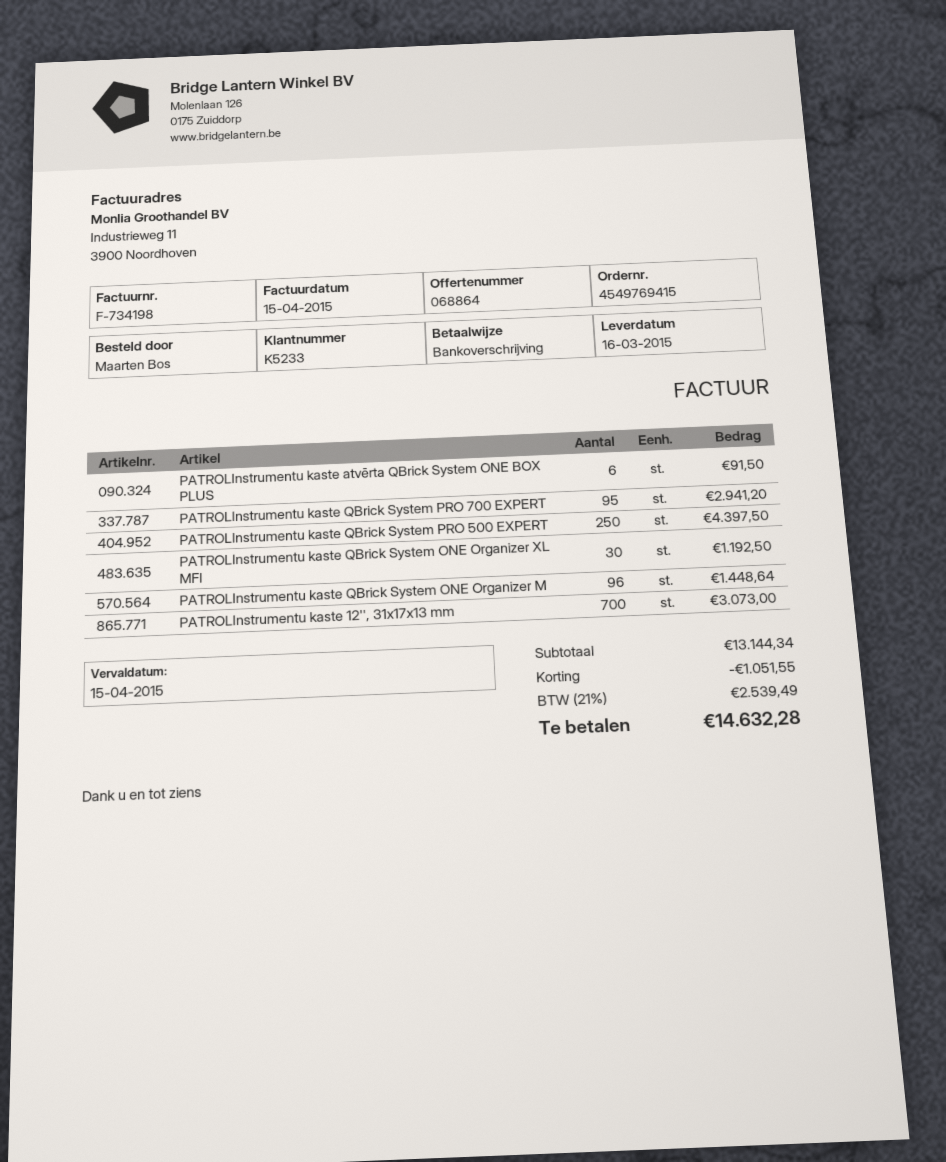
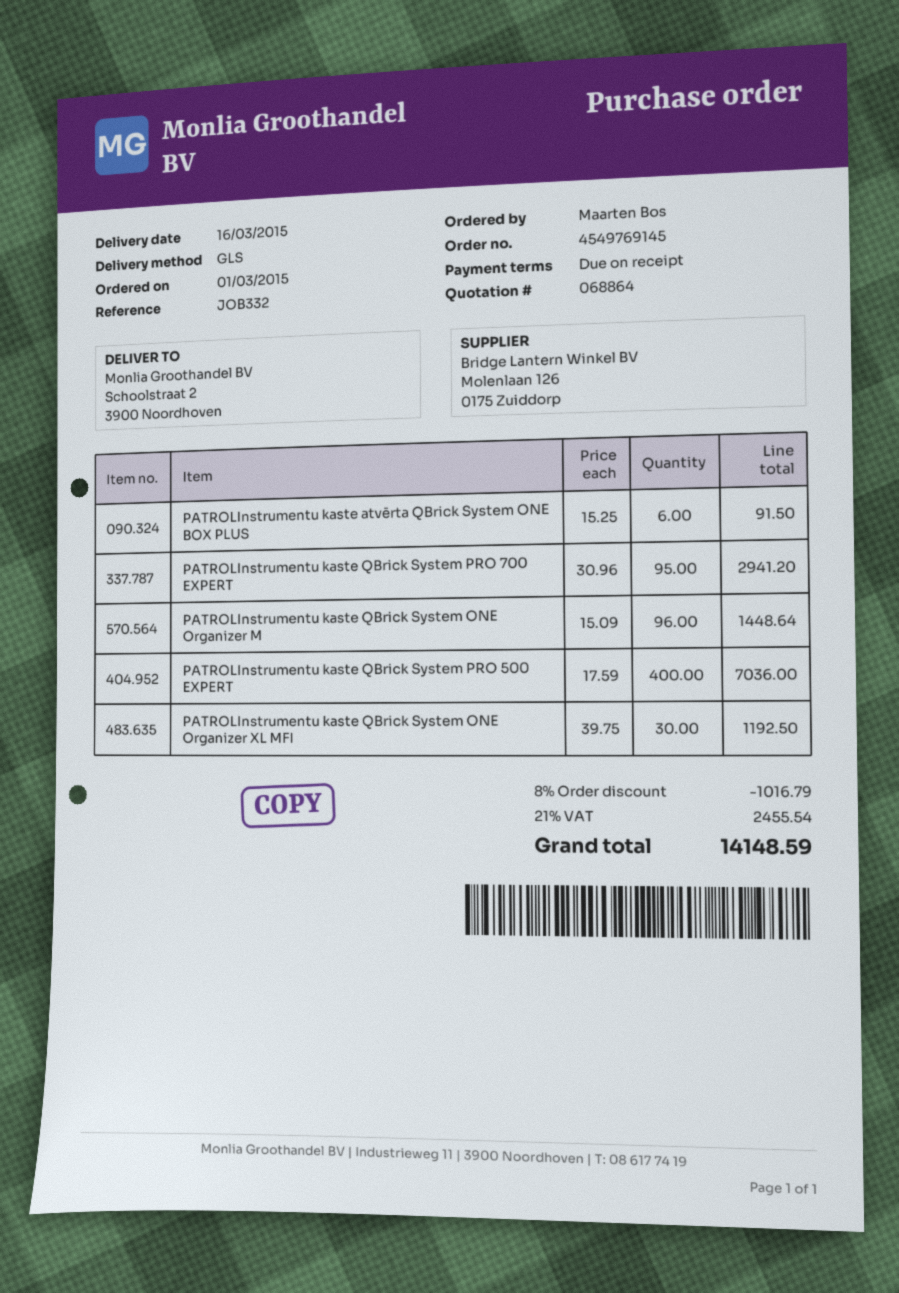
order number: 4549769415 -> 4549769145
PATROLInstrumentu kaste QBrick System PRO 500 EXPERT: 250 for 4397.50 -> 400 for 7036.00
PATROLInstrumentu kaste 12'', 31x17x13 mm: 700 for 3073.00 -> none
discount: 1051.55 -> 1016.79
tax: 21% = 2539.49 -> 21% = 2455.54
total: 14632.28 -> 14148.59

